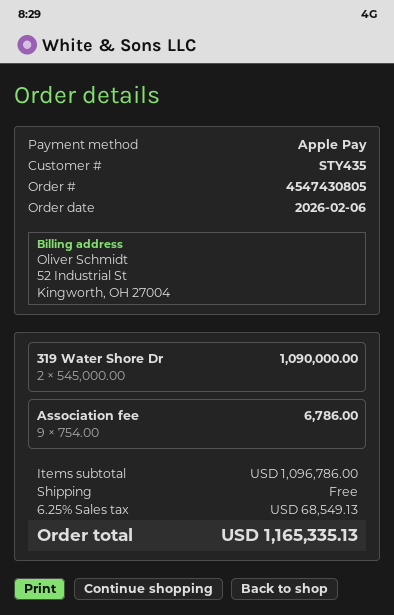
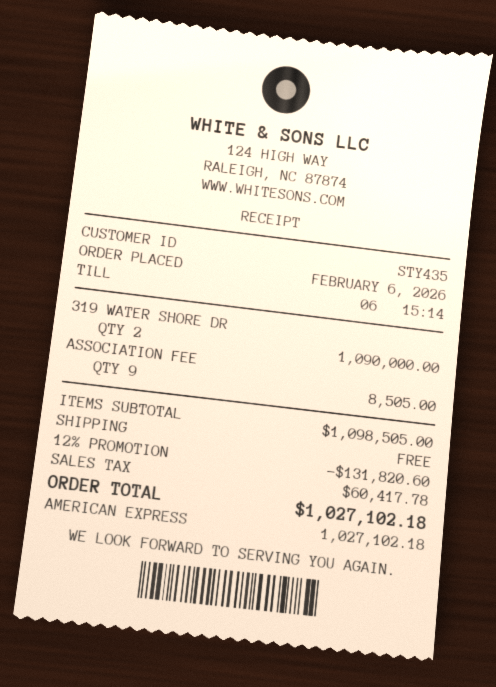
payment method: Apple Pay -> American Express
Association fee: 9 for 6786.00 -> 9 for 8505.00
subtotal: 1096786.00 -> 1098505.00
discount: none -> 12% = 131820.60
tax: 68549.13 -> 60417.78
total: 1165335.13 -> 1027102.18

